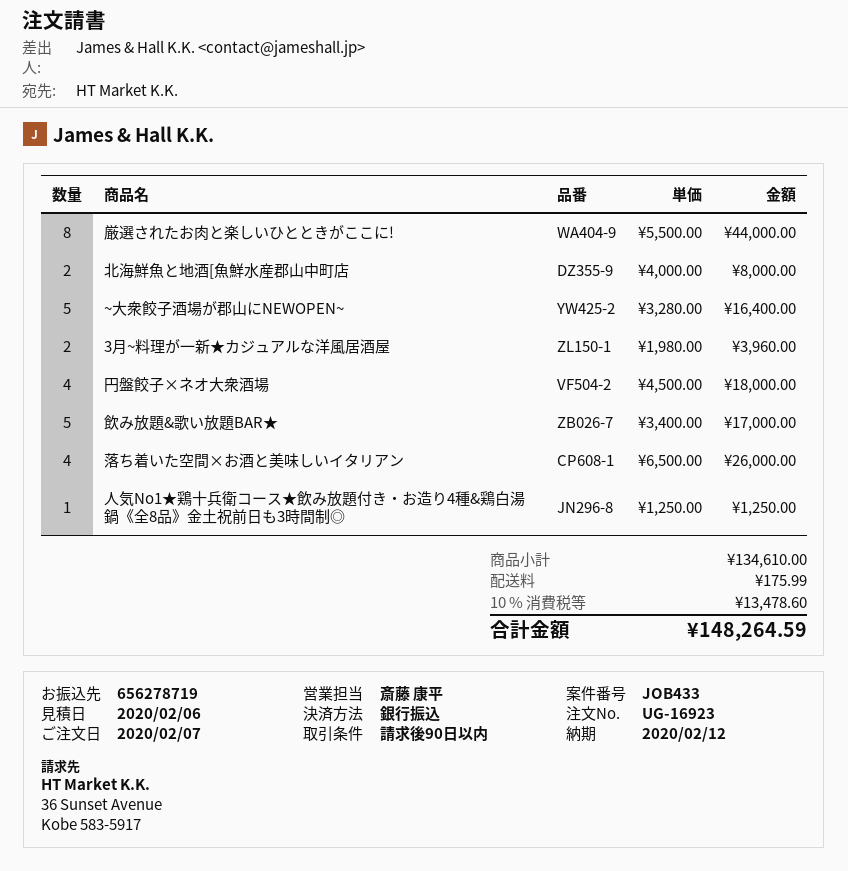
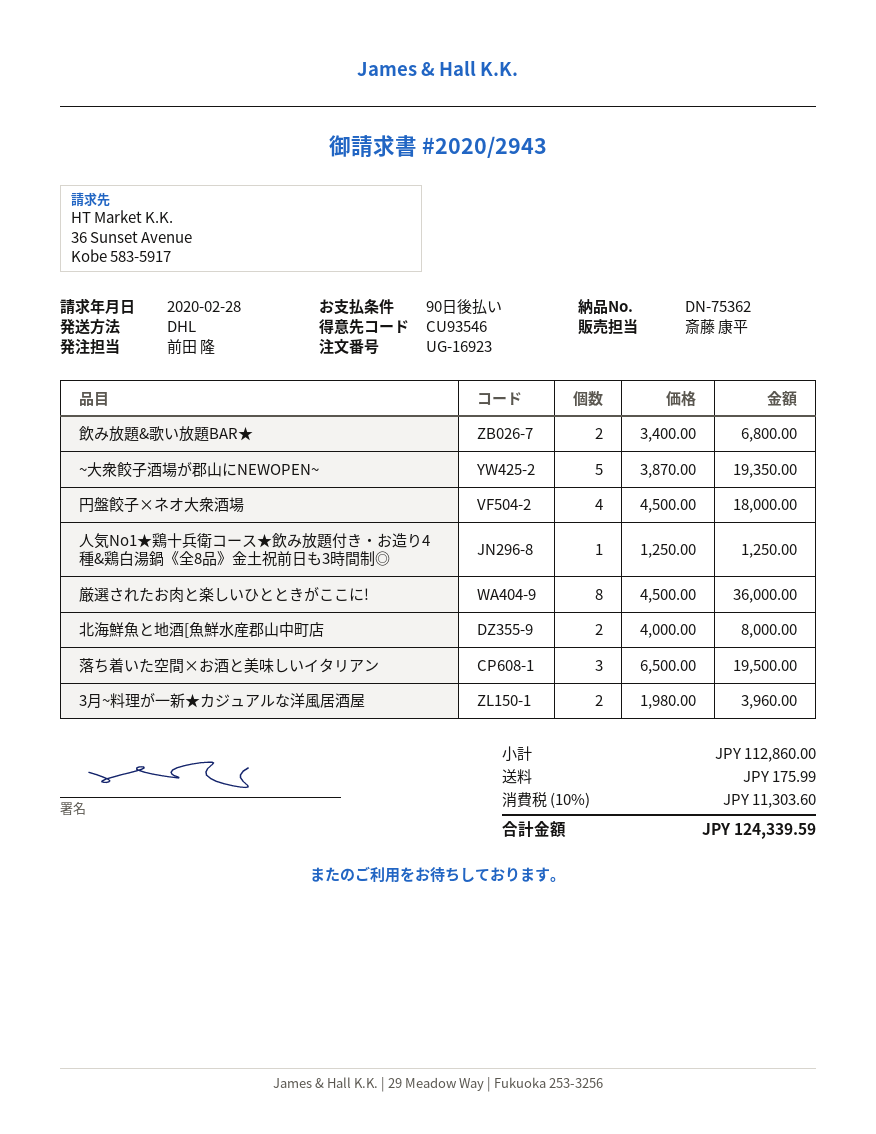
厳選されたお肉と楽しいひとときがここに!: 8 x 5500.00 = 44000.00 -> 8 x 4500.00 = 36000.00
~大衆餃子酒場が郡山にNEWOPEN~: 5 x 3280.00 = 16400.00 -> 5 x 3870.00 = 19350.00
飲み放題&歌い放題BAR★: 5 x 3400.00 = 17000.00 -> 2 x 3400.00 = 6800.00
落ち着いた空間×お酒と美味しいイタリアン: 4 x 6500.00 = 26000.00 -> 3 x 6500.00 = 19500.00
subtotal: 134610.00 -> 112860.00
tax: 10% = 13478.60 -> 10% = 11303.60
total: 148264.59 -> 124339.59

